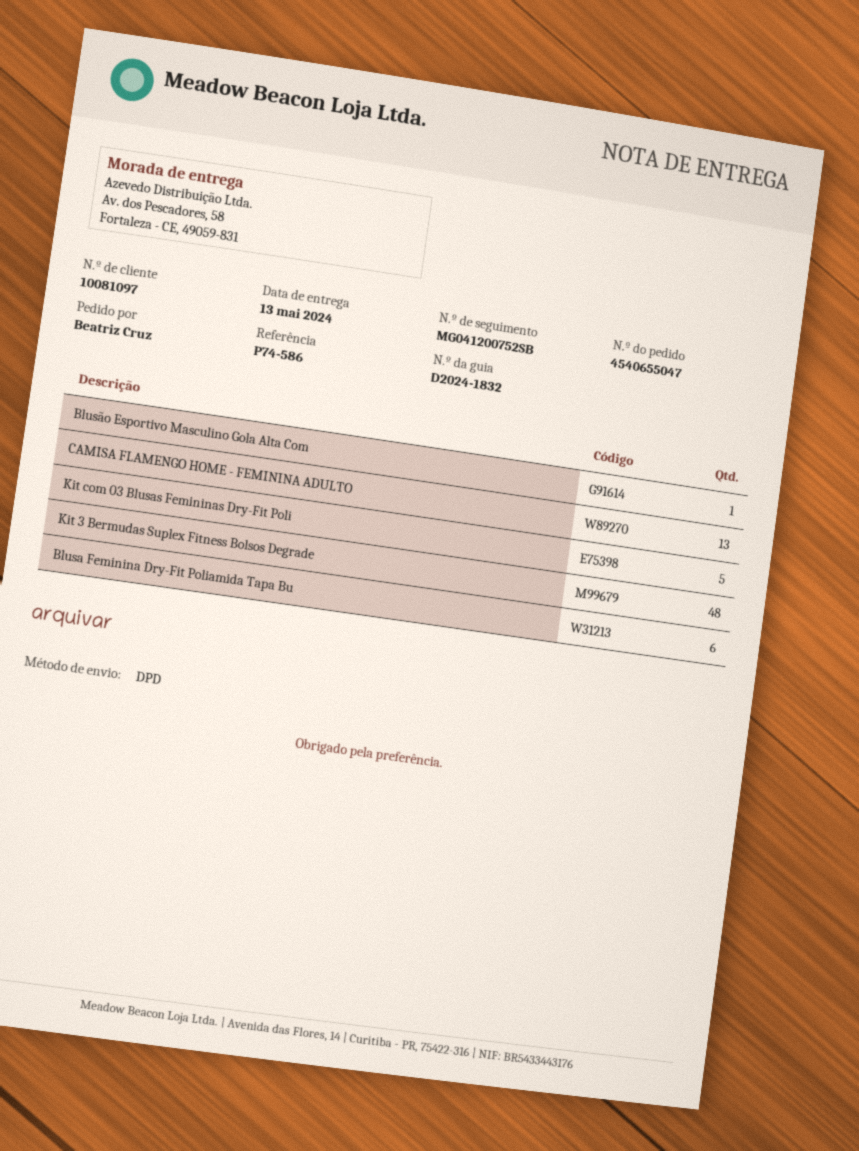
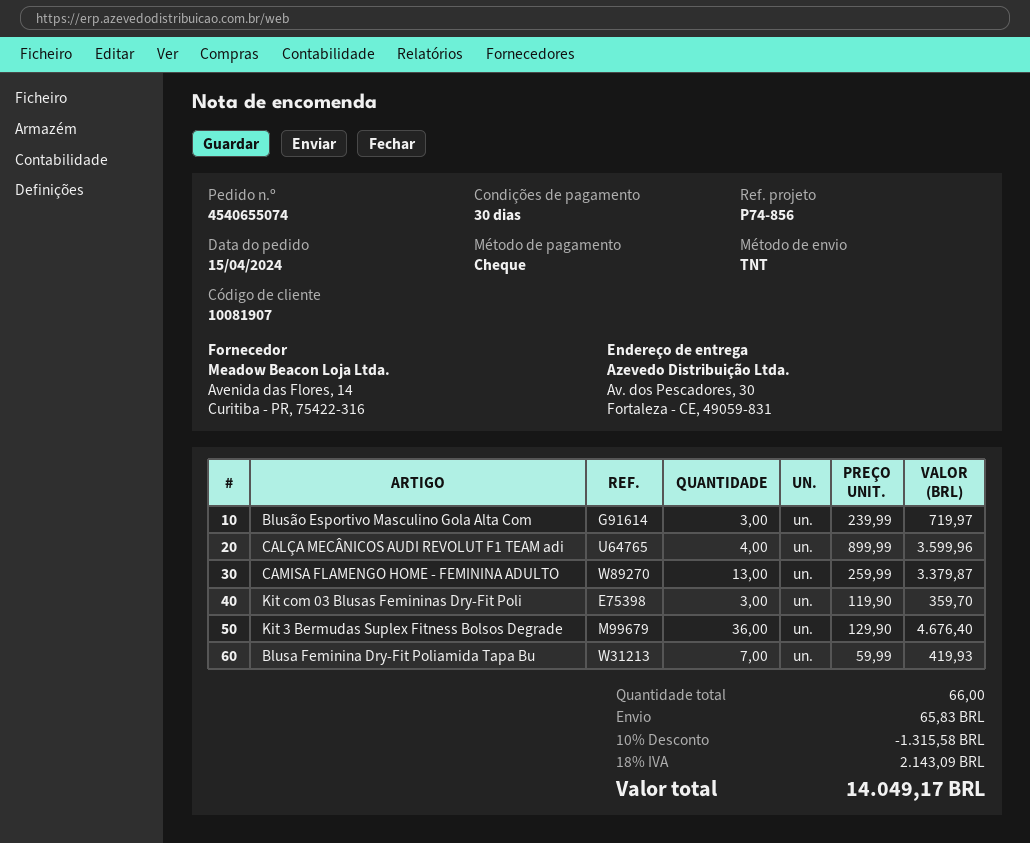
order number: 4540655047 -> 4540655074
customer number: 10081097 -> 10081907
reference: P74-586 -> P74-856
shipping method: DPD -> TNT
ship to: Av. dos Pescadores, 58, Fortaleza - CE, 49059-831 -> Av. dos Pescadores, 30, Fortaleza - CE, 49059-831
Blusão Esportivo Masculino Gola Alta Com: 1 -> 3
Kit com 03 Blusas Femininas Dry-Fit Poli: 5 -> 3
Kit 3 Bermudas Suplex Fitness Bolsos Degrade: 48 -> 36
Blusa Feminina Dry-Fit Poliamida Tapa Bu: 6 -> 7
CALÇA MECÂNICOS AUDI REVOLUT F1 TEAM adi: none -> 4

